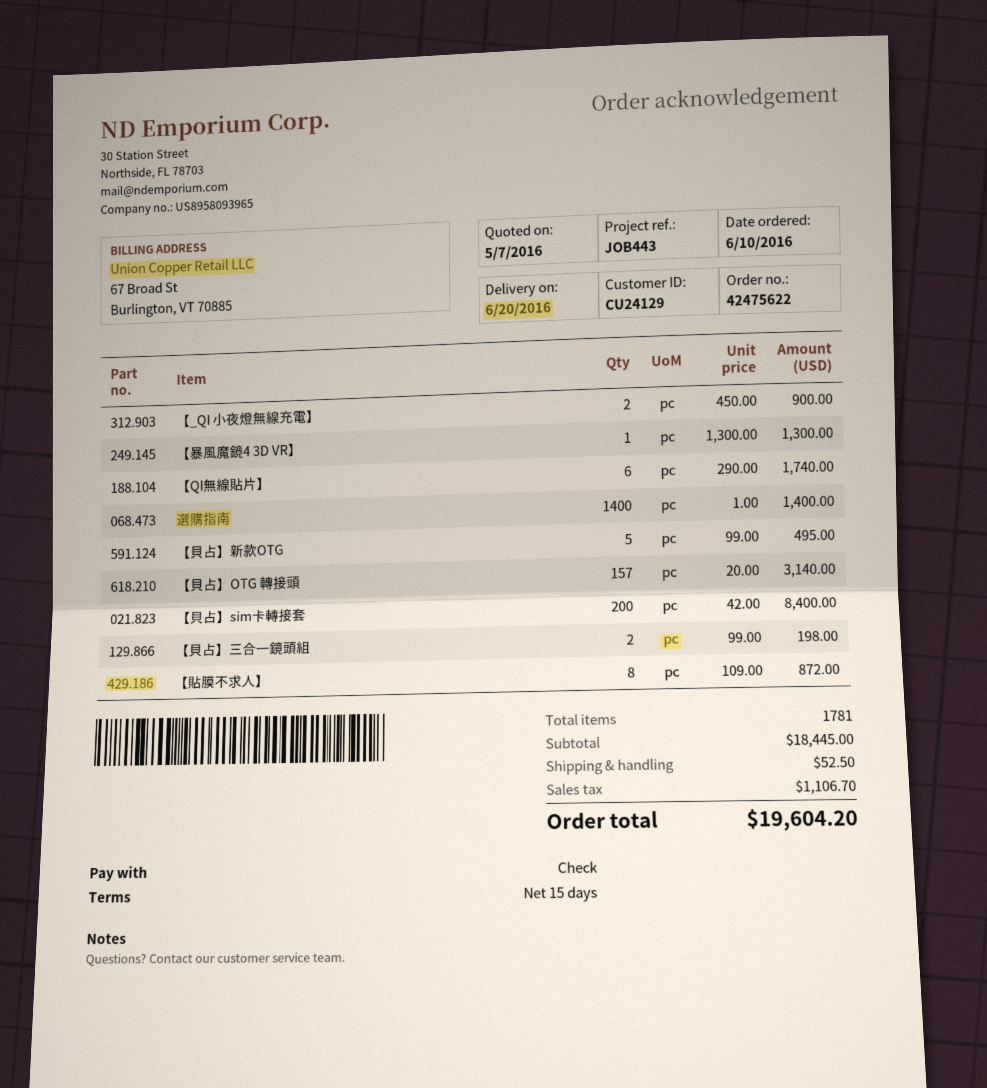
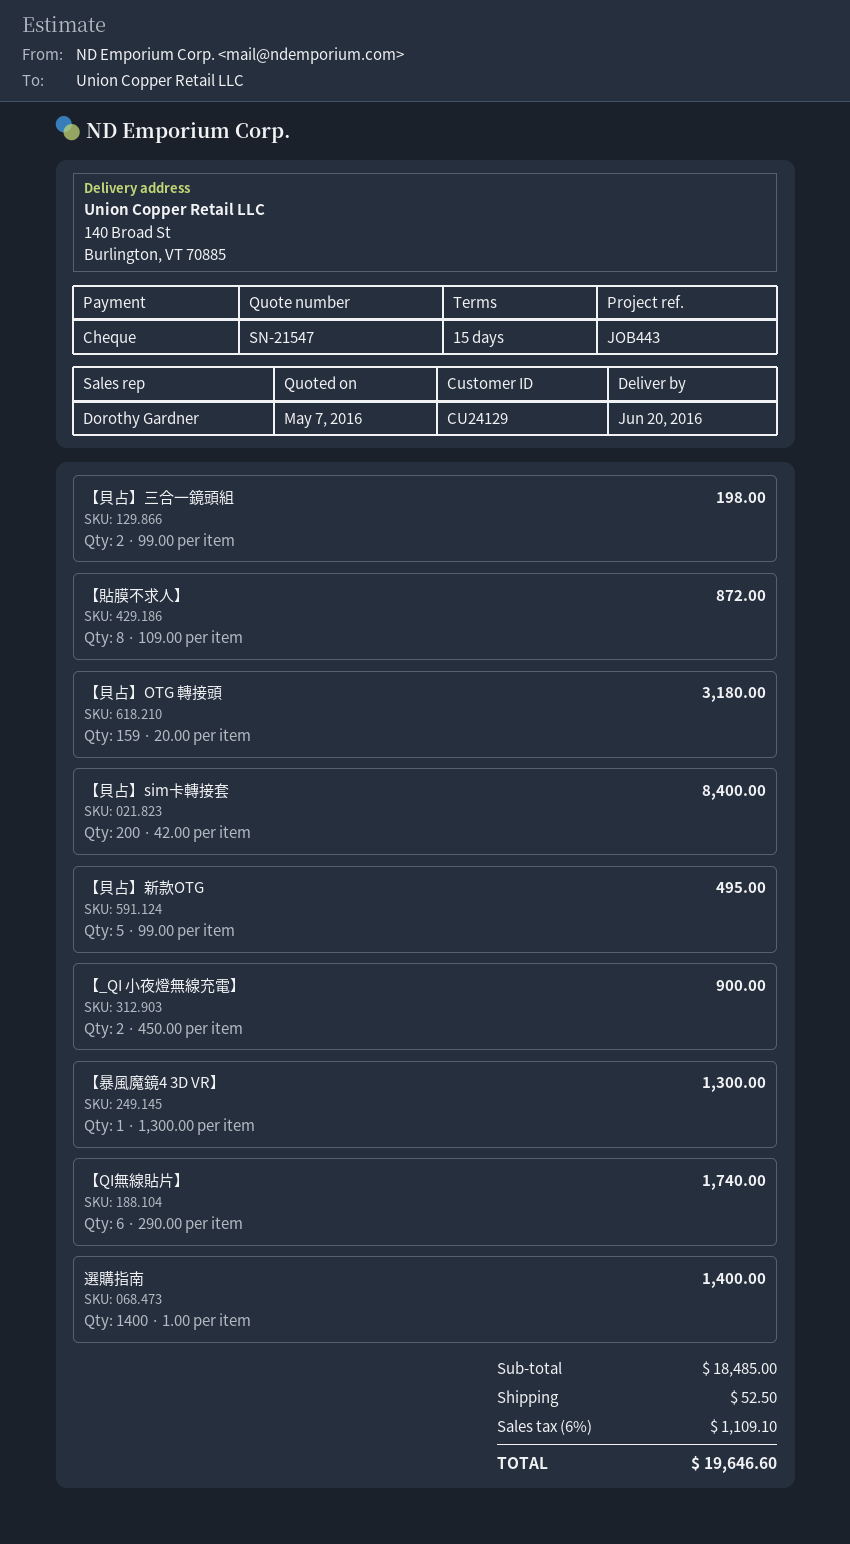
【貝占】OTG 轉接頭: 157 x 20.00 = 3140.00 -> 159 x 20.00 = 3180.00
subtotal: 18445.00 -> 18485.00
tax: 1106.70 -> 1109.10
total: 19604.20 -> 19646.60

